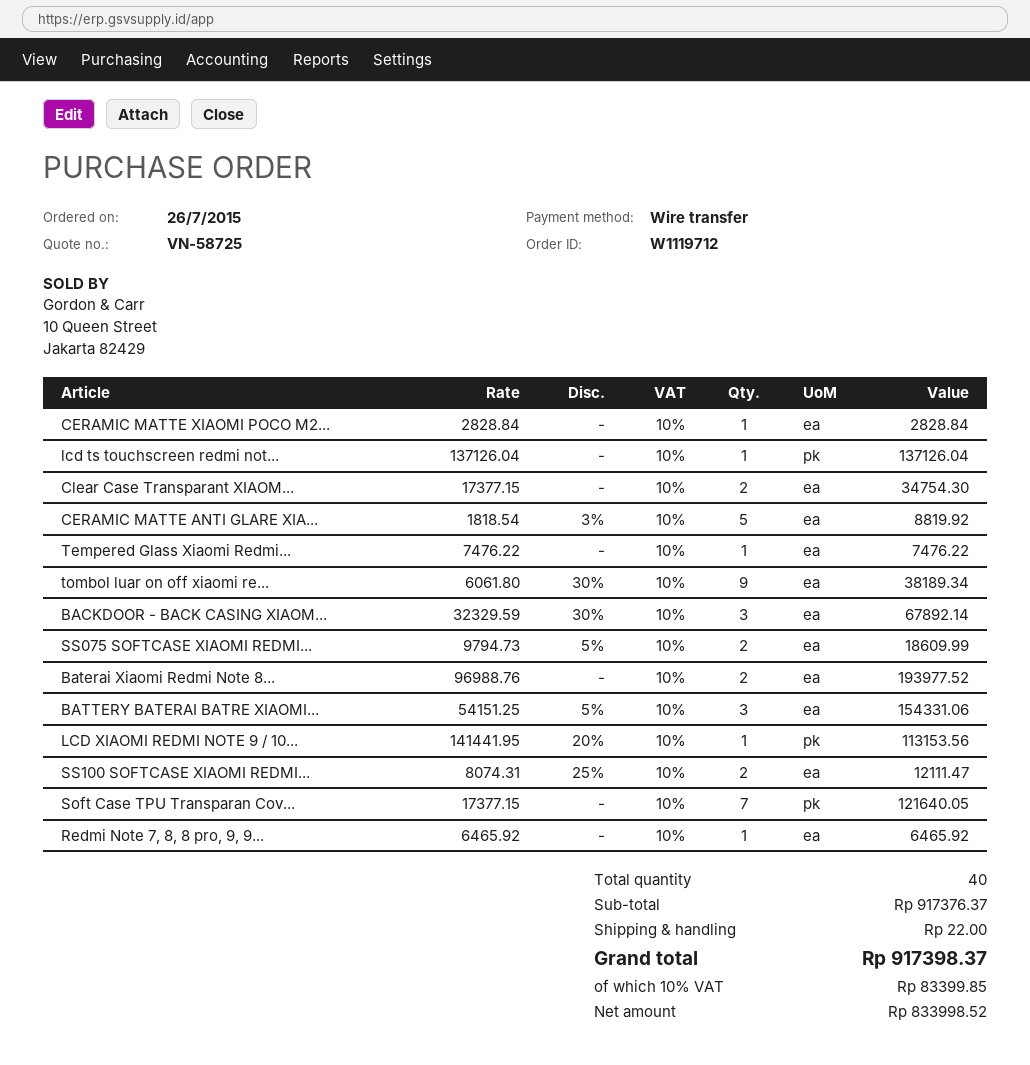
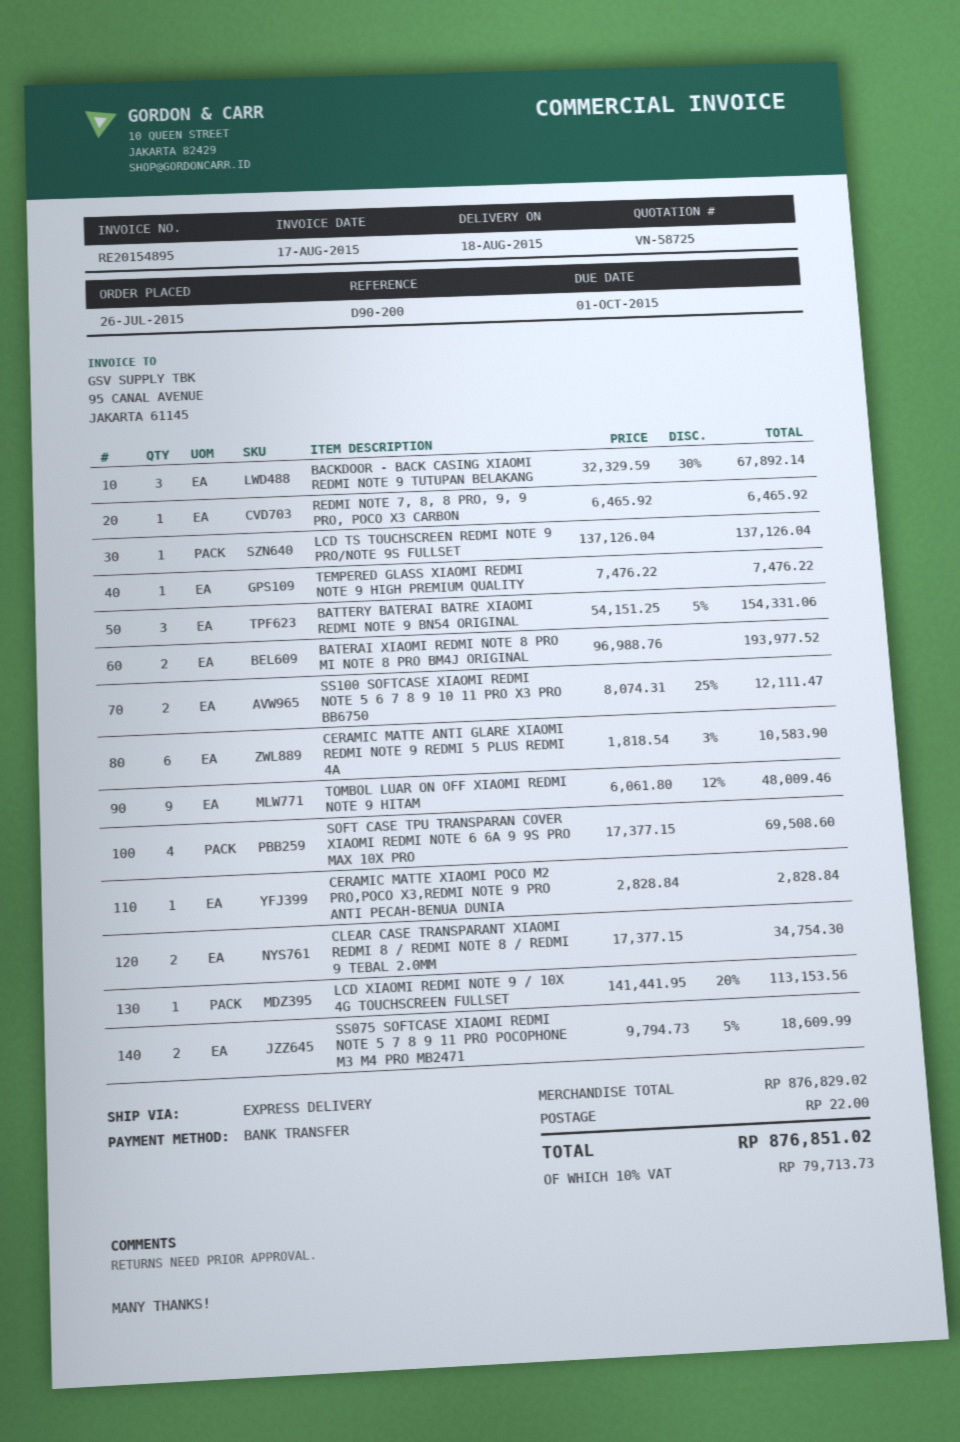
CERAMIC MATTE ANTI GLARE XIA...: 5 x 1818.54 - 3% = 8819.92 -> 6 x 1818.54 - 3% = 10583.90
tombol luar on off xiaomi re...: 9 x 6061.80 - 30% = 38189.34 -> 9 x 6061.80 - 12% = 48009.46
Soft Case TPU Transparan Cov...: 7 x 17377.15 = 121640.05 -> 4 x 17377.15 = 69508.60
subtotal: 917376.37 -> 876829.02
tax: 10% = 83399.85 -> 10% = 79713.73
total: 917398.37 -> 876851.02

